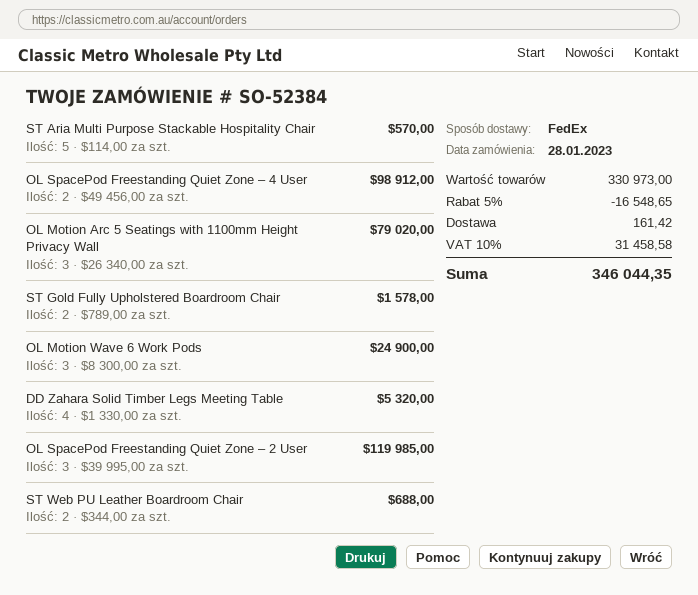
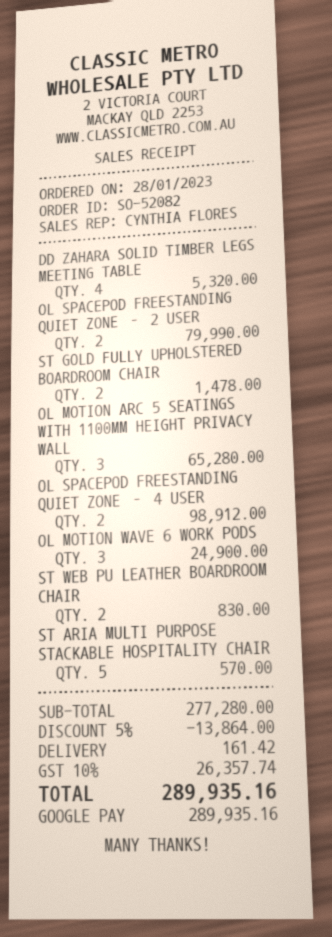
order number: SO-52384 -> SO-52082
OL Motion Arc 5 Seatings with 1100mm Height Privacy Wall: 3 for 79020.00 -> 3 for 65280.00
ST Gold Fully Upholstered Boardroom Chair: 2 for 1578.00 -> 2 for 1478.00
OL SpacePod Freestanding Quiet Zone – 2 User: 3 for 119985.00 -> 2 for 79990.00
ST Web PU Leather Boardroom Chair: 2 for 688.00 -> 2 for 830.00
subtotal: 330973.00 -> 277280.00
discount: 5% = 16548.65 -> 5% = 13864.00
tax: 10% = 31458.58 -> 10% = 26357.74
total: 346044.35 -> 289935.16

